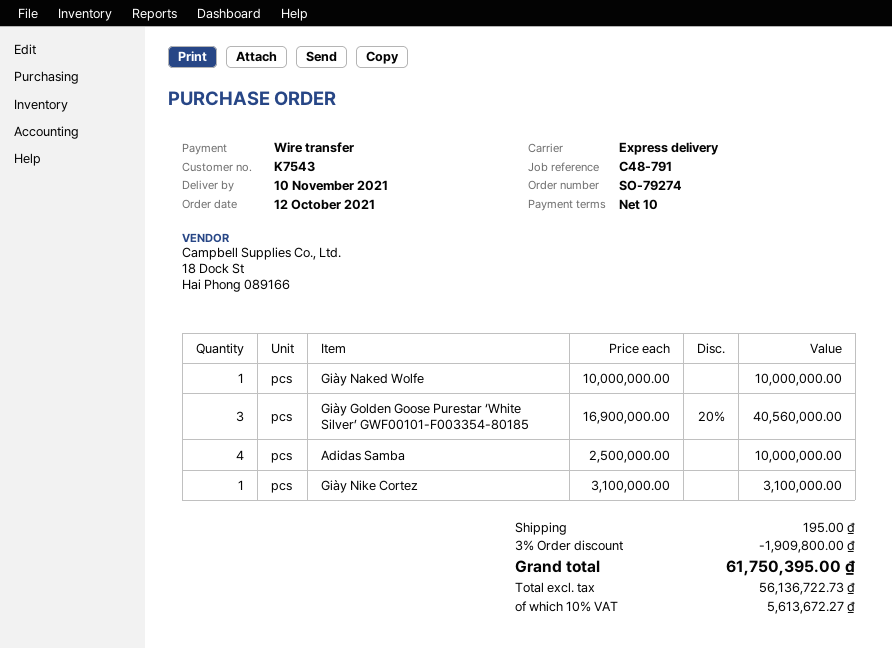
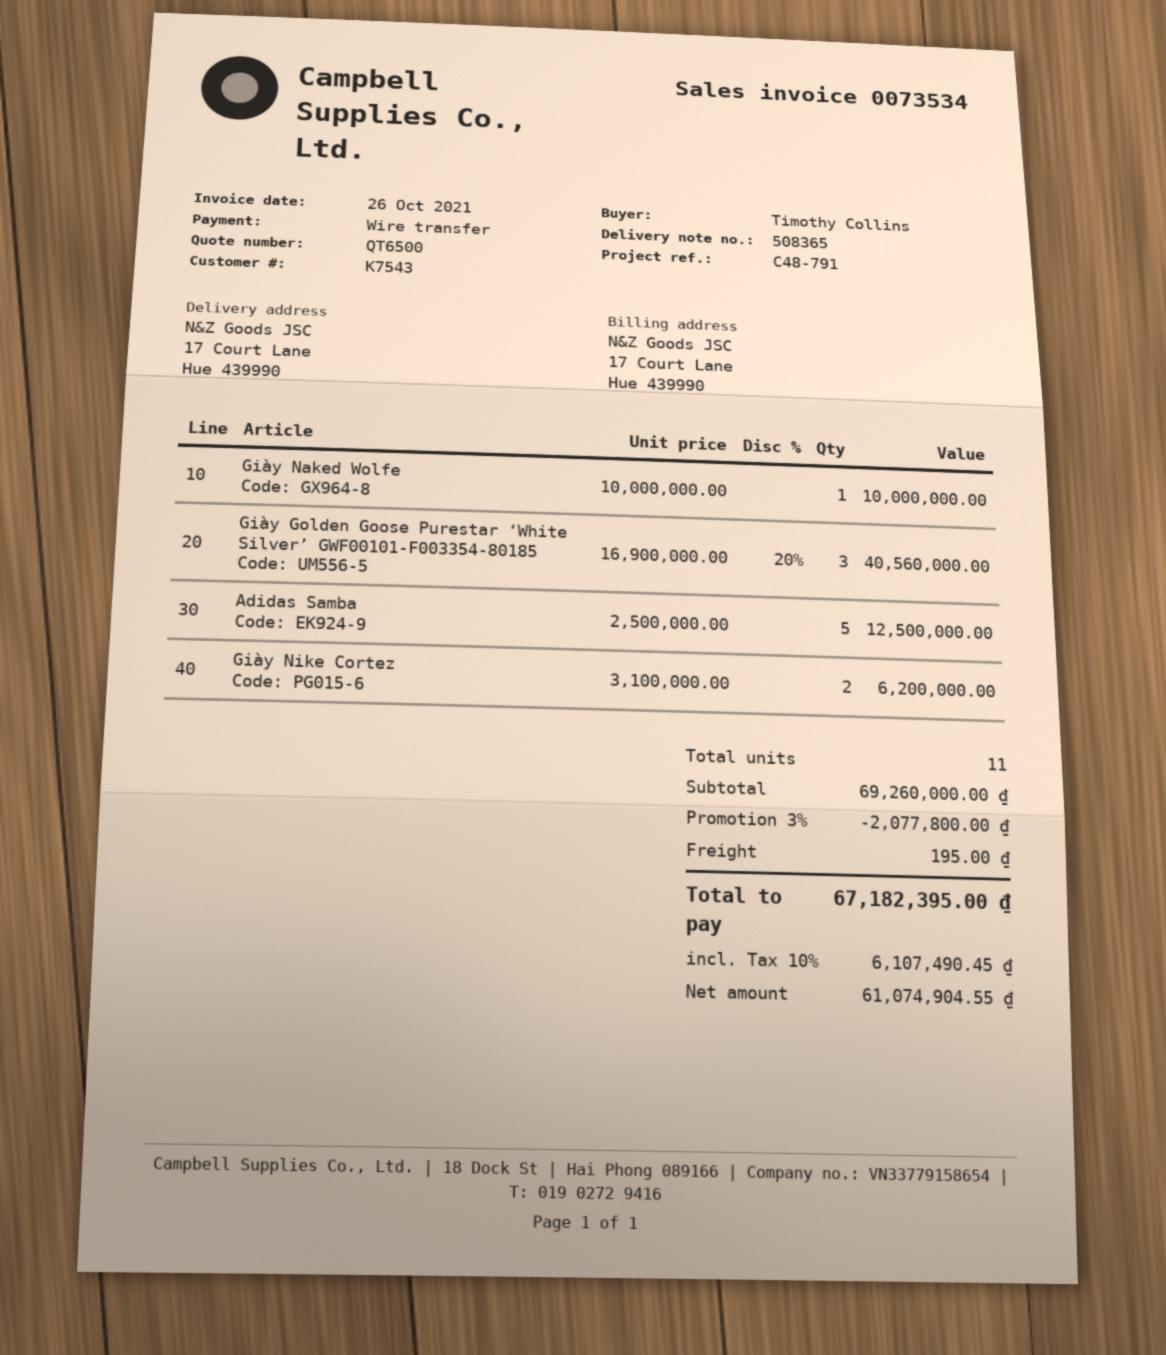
Adidas Samba: 4 x 2500000.00 = 10000000.00 -> 5 x 2500000.00 = 12500000.00
Giày Nike Cortez: 1 x 3100000.00 = 3100000.00 -> 2 x 3100000.00 = 6200000.00
discount: 3% = 1909800.00 -> 3% = 2077800.00
net: 56136722.73 -> 61074904.55
tax: 10% = 5613672.27 -> 10% = 6107490.45
total: 61750395.00 -> 67182395.00

